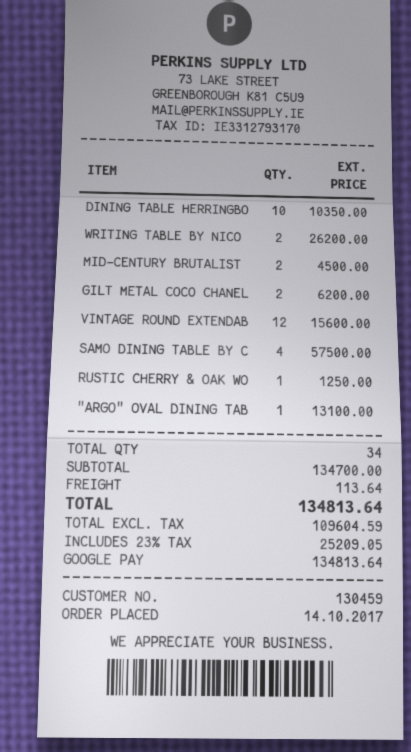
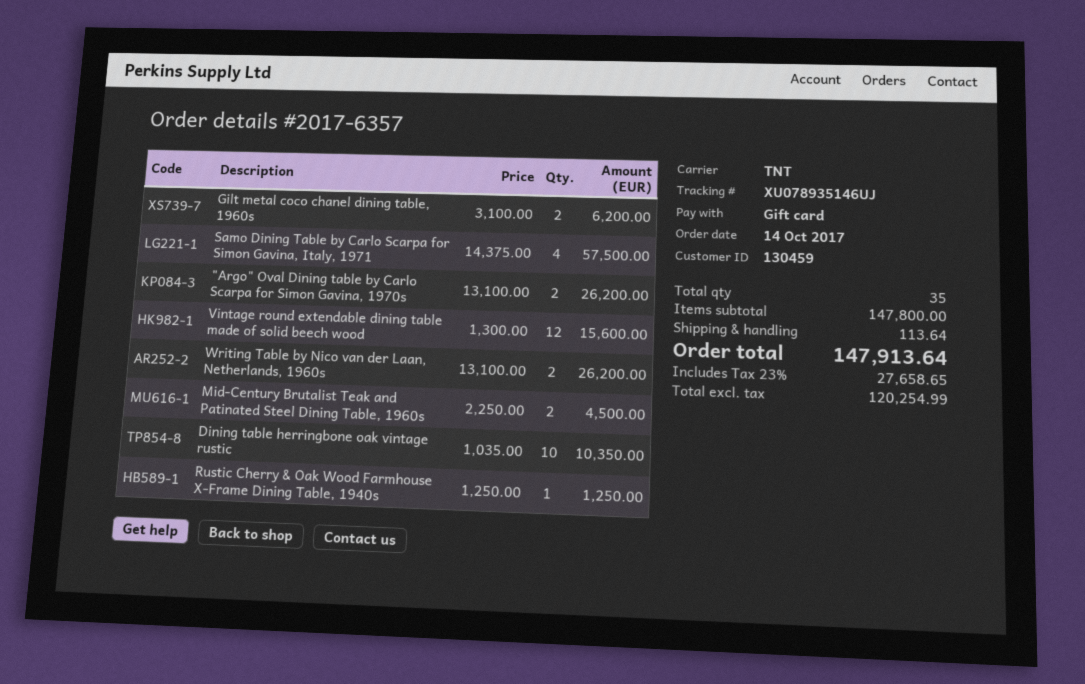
payment method: Google Pay -> gift card
"ARGO" OVAL DINING TAB: 1 for 13100.00 -> 2 for 26200.00
total quantity: 34 -> 35
subtotal: 134700.00 -> 147800.00
net: 109604.59 -> 120254.99
tax: 23% = 25209.05 -> 23% = 27658.65
total: 134813.64 -> 147913.64

